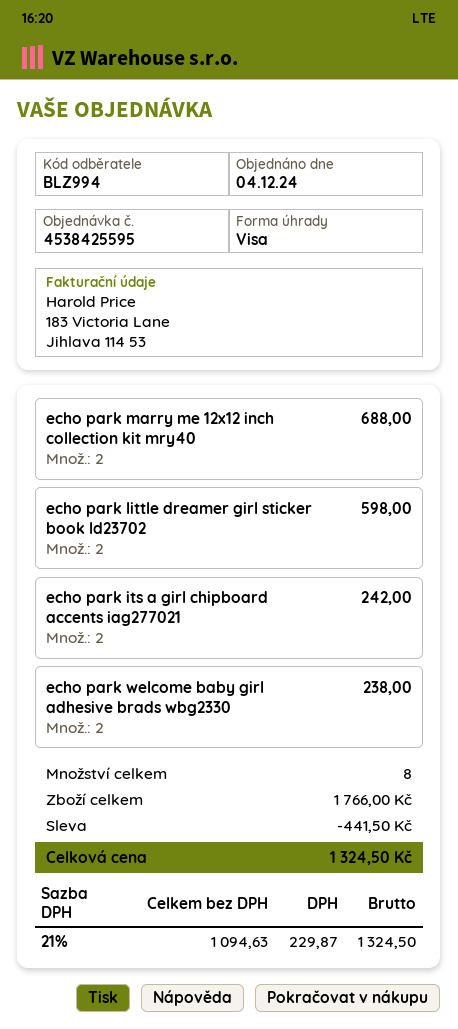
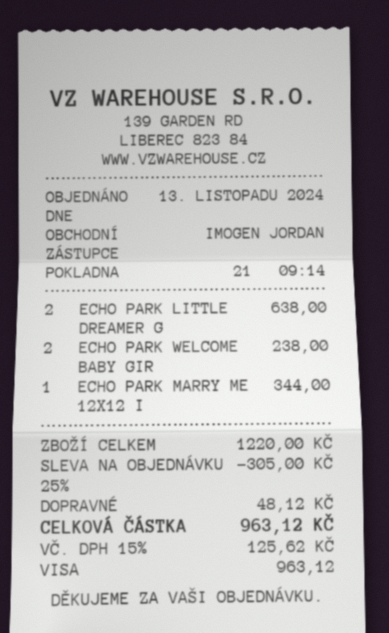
order date: 2024-12-04 -> 2024-11-13
echo park marry me 12x12 inch collection kit mry40: 2 for 688.00 -> 1 for 344.00
echo park little dreamer girl sticker book ld23702: 2 for 598.00 -> 2 for 638.00
echo park its a girl chipboard accents iag277021: 2 for 242.00 -> none
subtotal: 1766.00 -> 1220.00
discount: 441.50 -> 305.00
shipping: none -> 48.12
tax: 21% = 229.87 -> 15% = 125.62
total: 1324.50 -> 963.12

